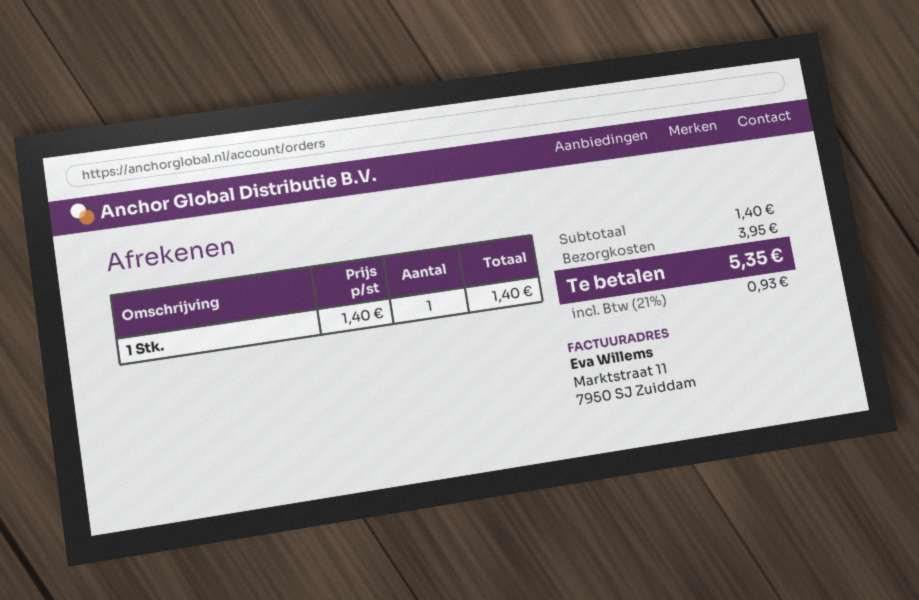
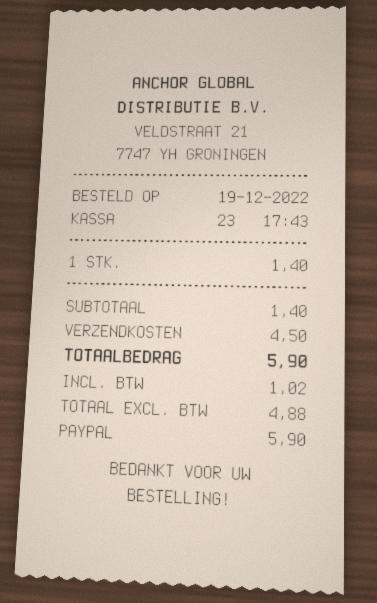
shipping: 3.95 -> 4.50
tax: 0.93 -> 1.02
total: 5.35 -> 5.90

